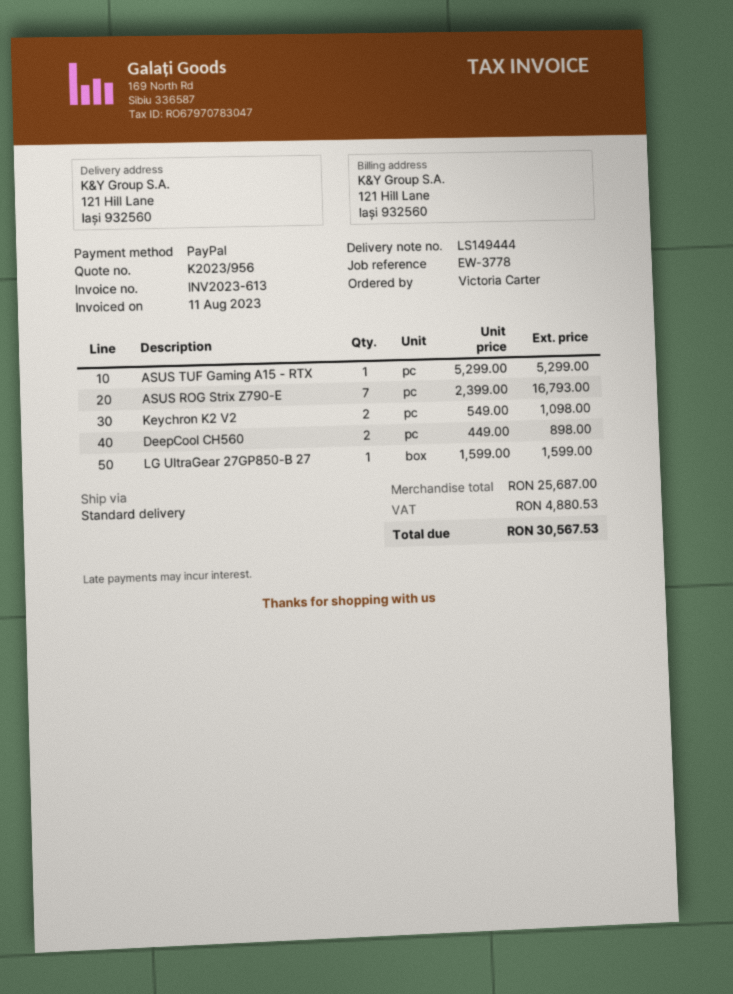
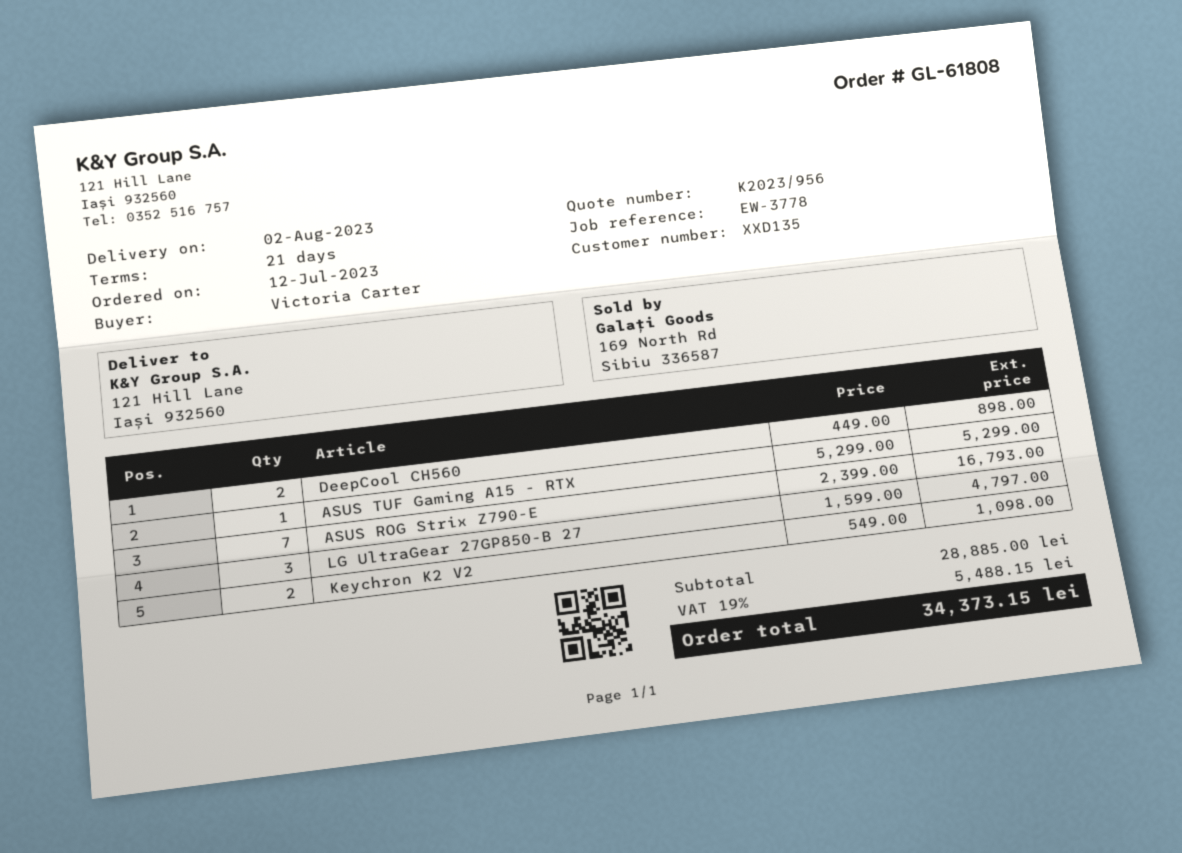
LG UltraGear 27GP850-B 27: 1 x 1599.00 = 1599.00 -> 3 x 1599.00 = 4797.00
subtotal: 25687.00 -> 28885.00
tax: 4880.53 -> 5488.15
total: 30567.53 -> 34373.15

